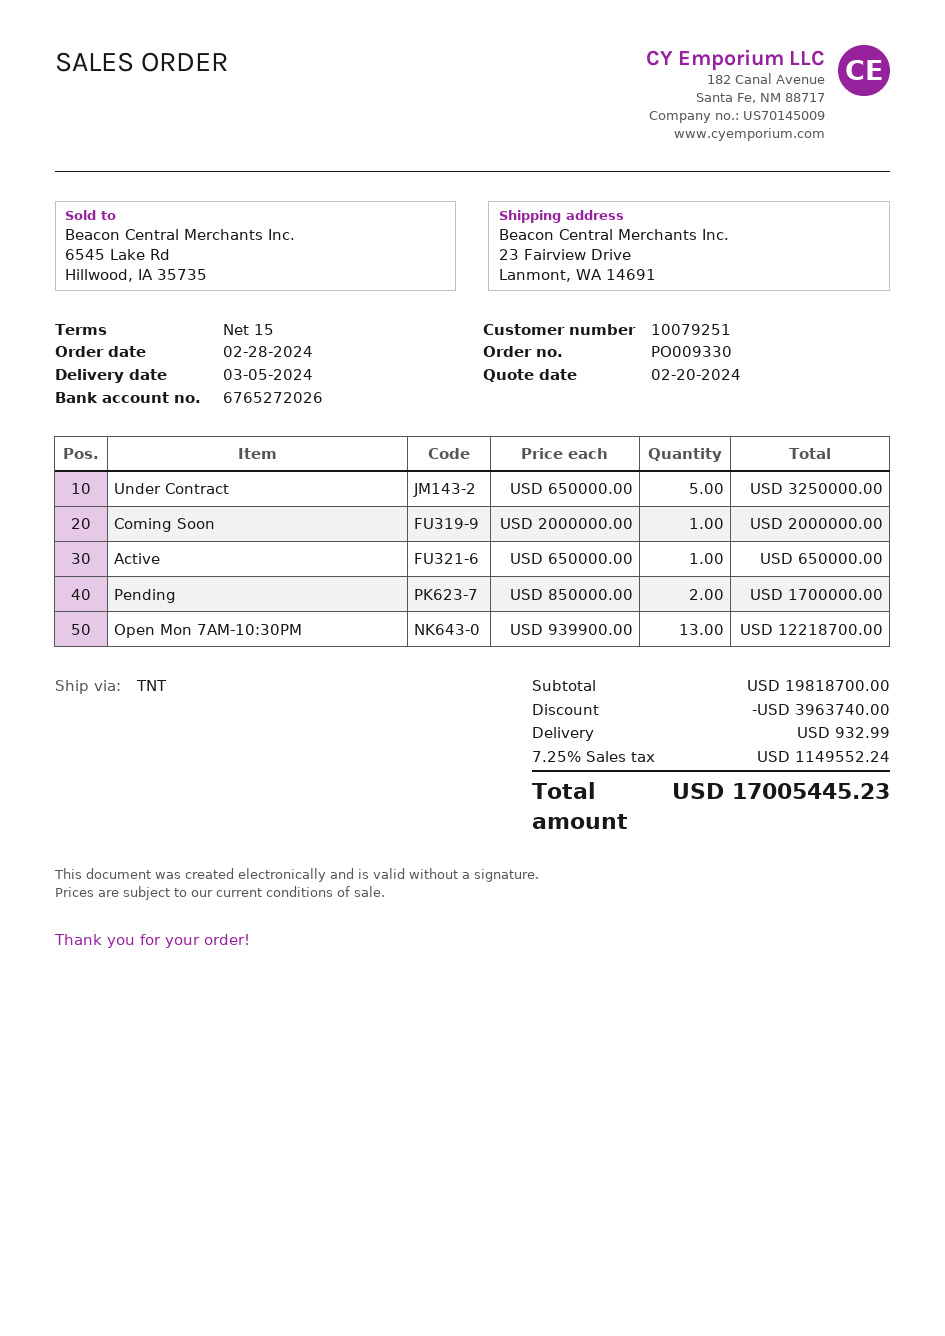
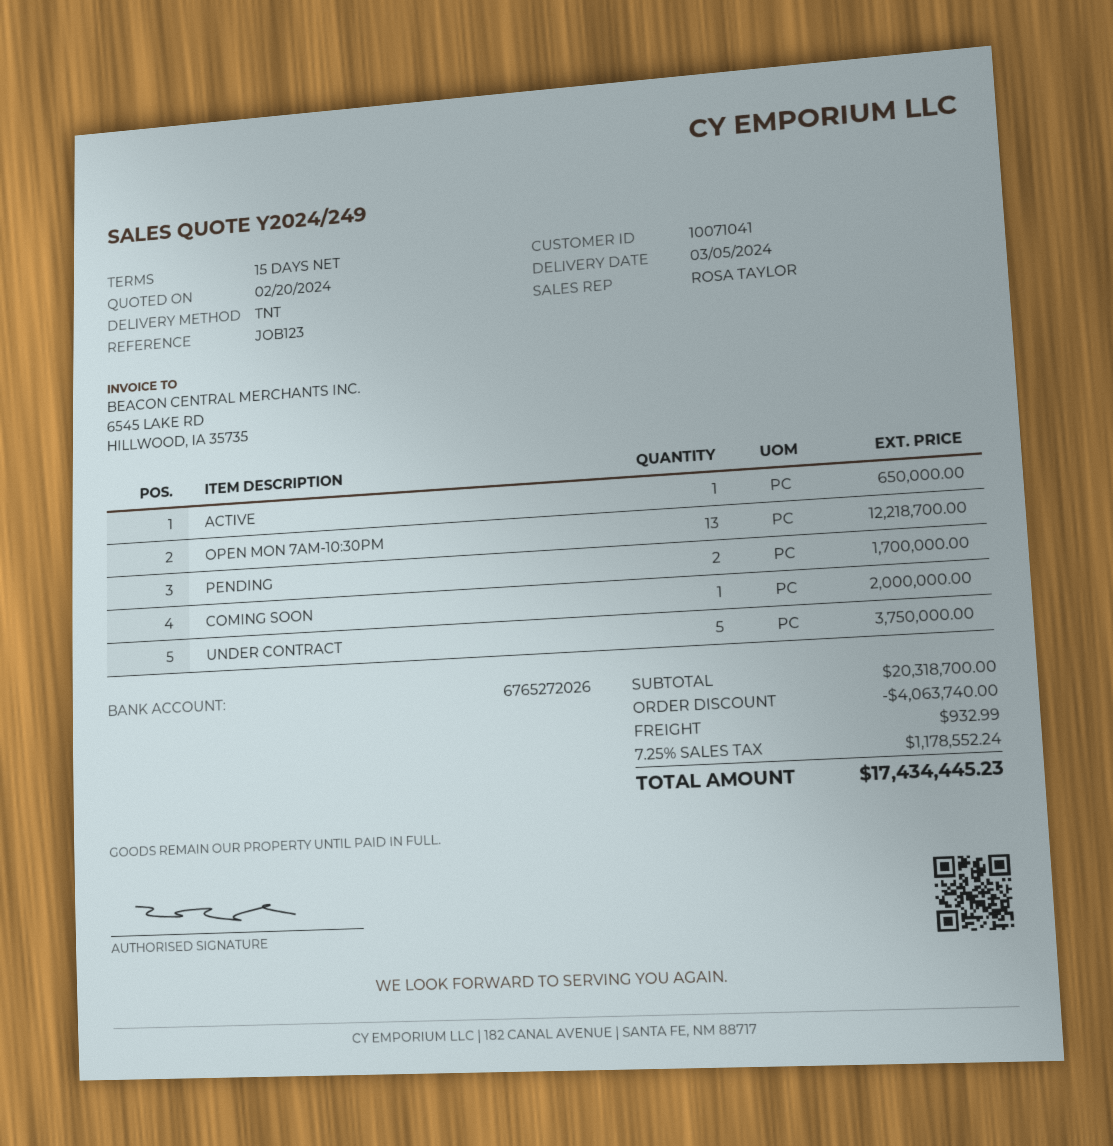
customer number: 10079251 -> 10071041
Under Contract: 5 for 3250000.00 -> 5 for 3750000.00
subtotal: 19818700.00 -> 20318700.00
discount: 3963740.00 -> 4063740.00
tax: 7.25% = 1149552.24 -> 7.25% = 1178552.24
total: 17005445.23 -> 17434445.23

